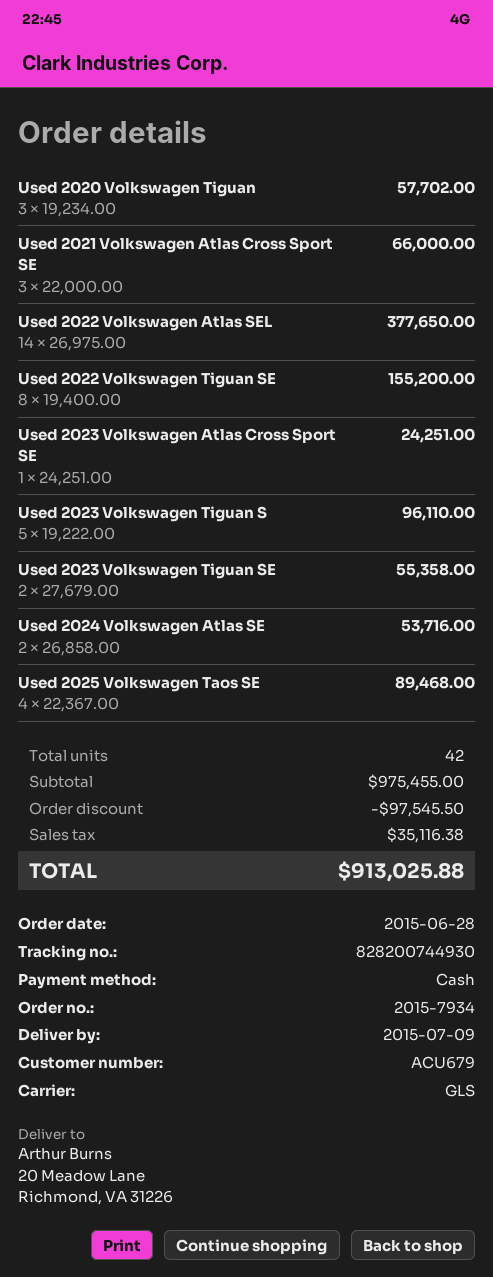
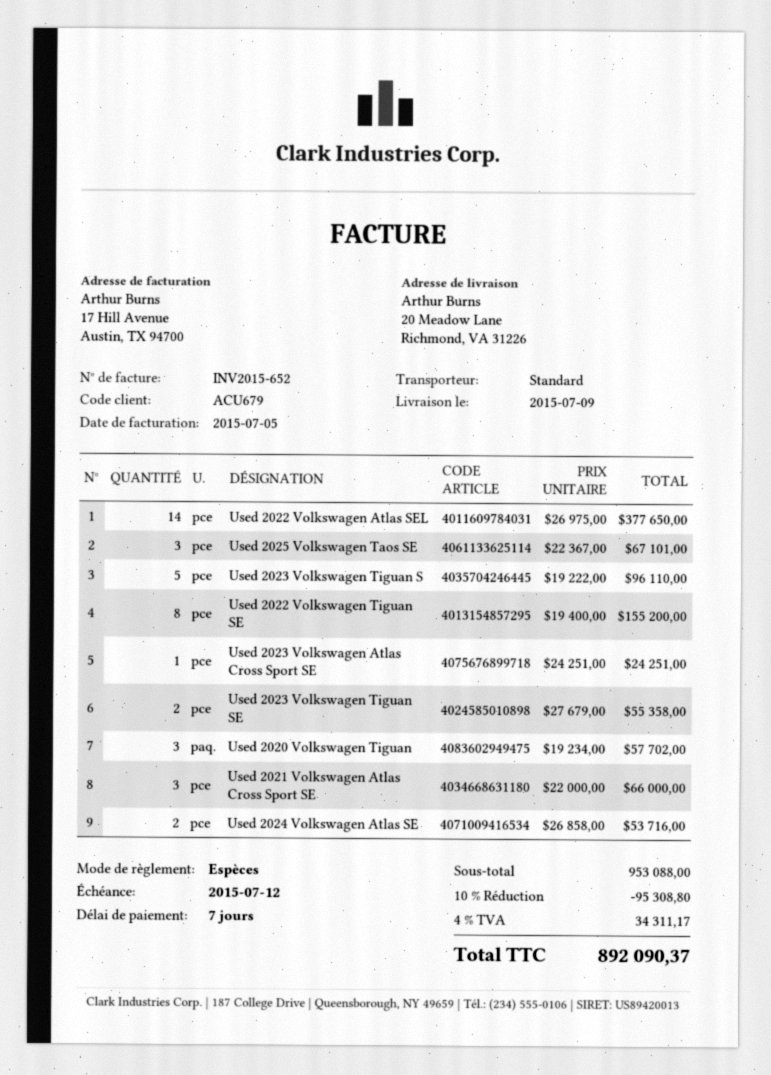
shipping method: GLS -> standard
Used 2025 Volkswagen Taos SE: 4 x 22367.00 = 89468.00 -> 3 x 22367.00 = 67101.00
subtotal: 975455.00 -> 953088.00
discount: 97545.50 -> 95308.80
tax: 35116.38 -> 34311.17
total: 913025.88 -> 892090.37

